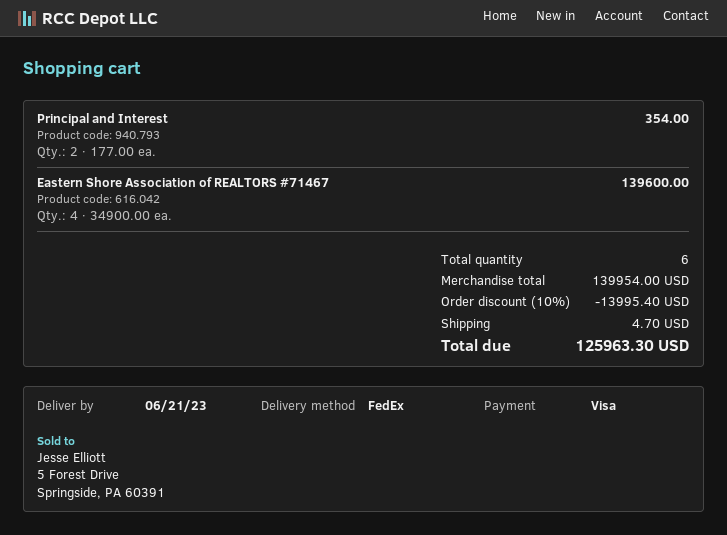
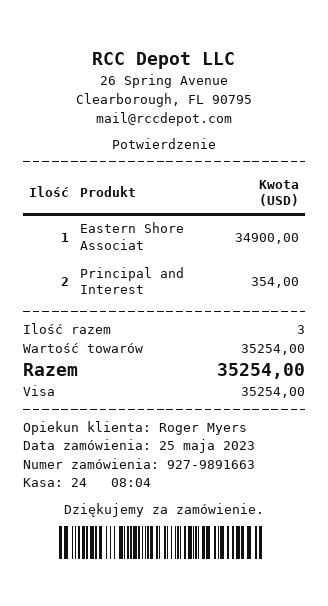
Eastern Shore Association of REALTORS #71467: 4 for 139600.00 -> 1 for 34900.00
total quantity: 6 -> 3
subtotal: 139954.00 -> 35254.00
discount: 10% = 13995.40 -> none
shipping: 4.70 -> none
total: 125963.30 -> 35254.00

